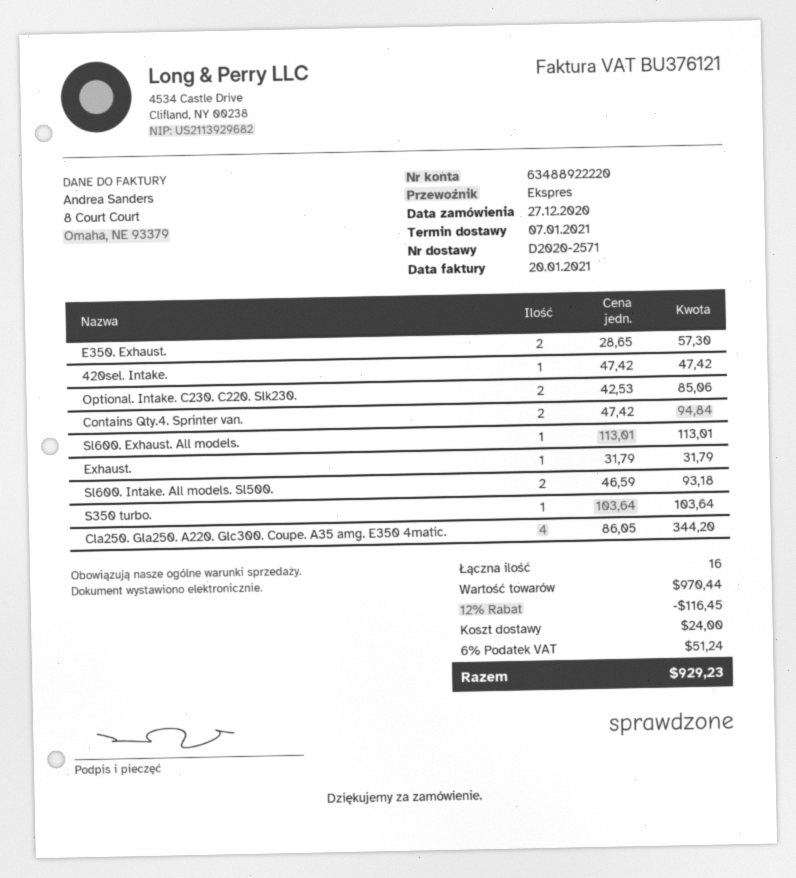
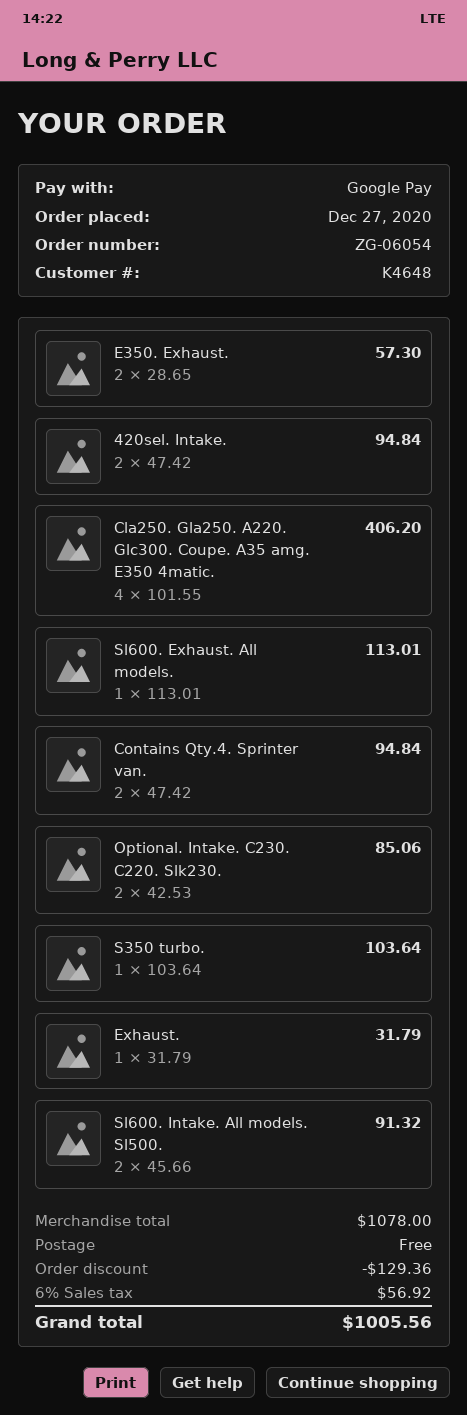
420sel. Intake.: 1 x 47.42 = 47.42 -> 2 x 47.42 = 94.84
Sl600. Intake. All models. Sl500.: 2 x 46.59 = 93.18 -> 2 x 45.66 = 91.32
Cla250. Gla250. A220. Glc300. Coupe. A35 amg. E350 4matic.: 4 x 86.05 = 344.20 -> 4 x 101.55 = 406.20
subtotal: 970.44 -> 1078.00
discount: 116.45 -> 129.36
shipping: 24.00 -> 0.00
tax: 6% = 51.24 -> 6% = 56.92
total: 929.23 -> 1005.56

